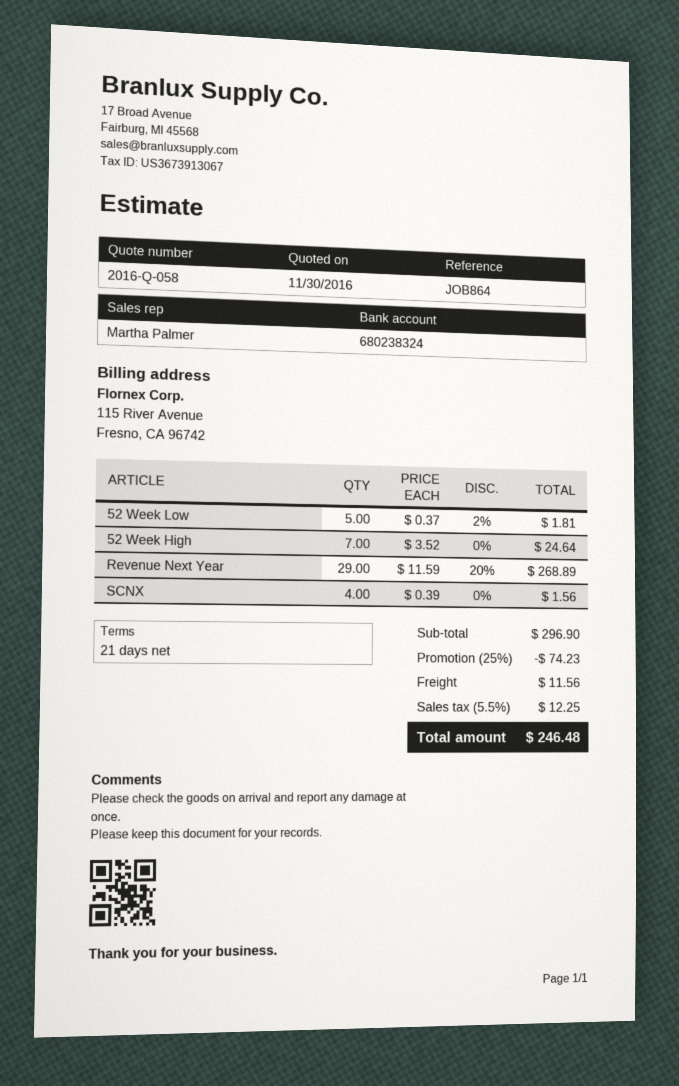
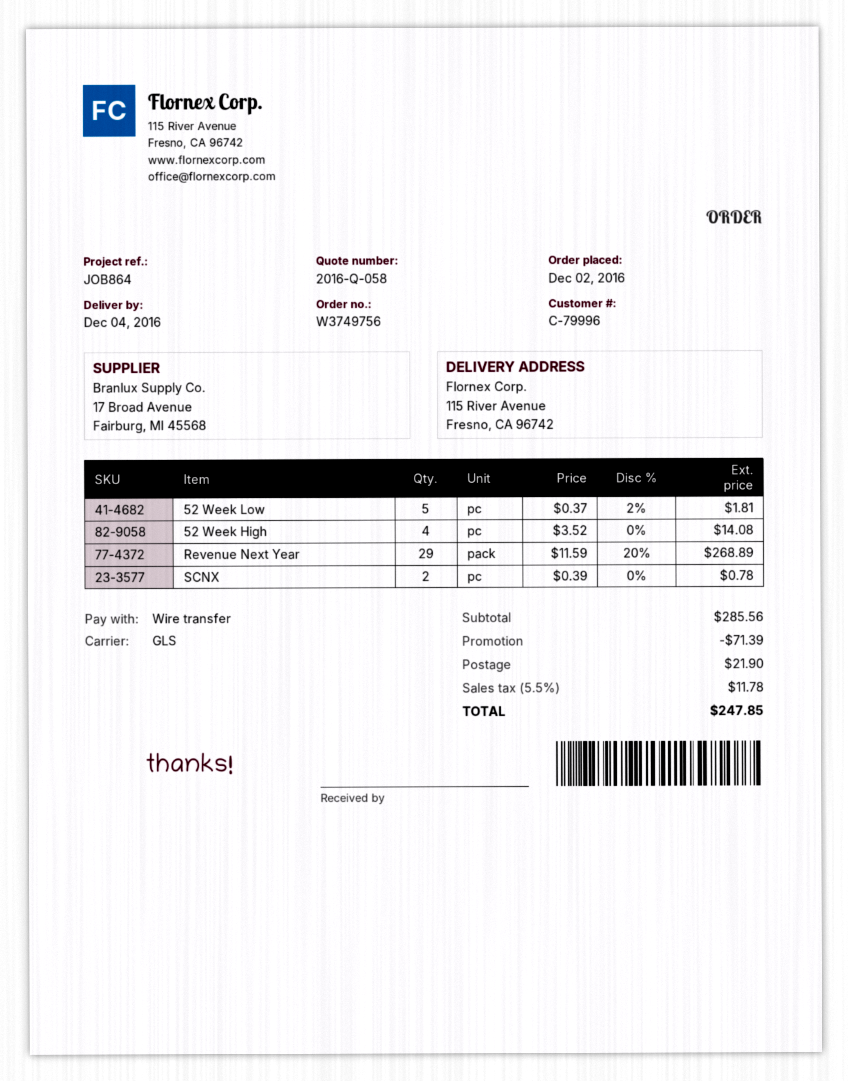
52 Week High: 7 x 3.52 = 24.64 -> 4 x 3.52 = 14.08
SCNX: 4 x 0.39 = 1.56 -> 2 x 0.39 = 0.78
subtotal: 296.90 -> 285.56
discount: 74.23 -> 71.39
shipping: 11.56 -> 21.90
tax: 5.5% = 12.25 -> 5.5% = 11.78
total: 246.48 -> 247.85

